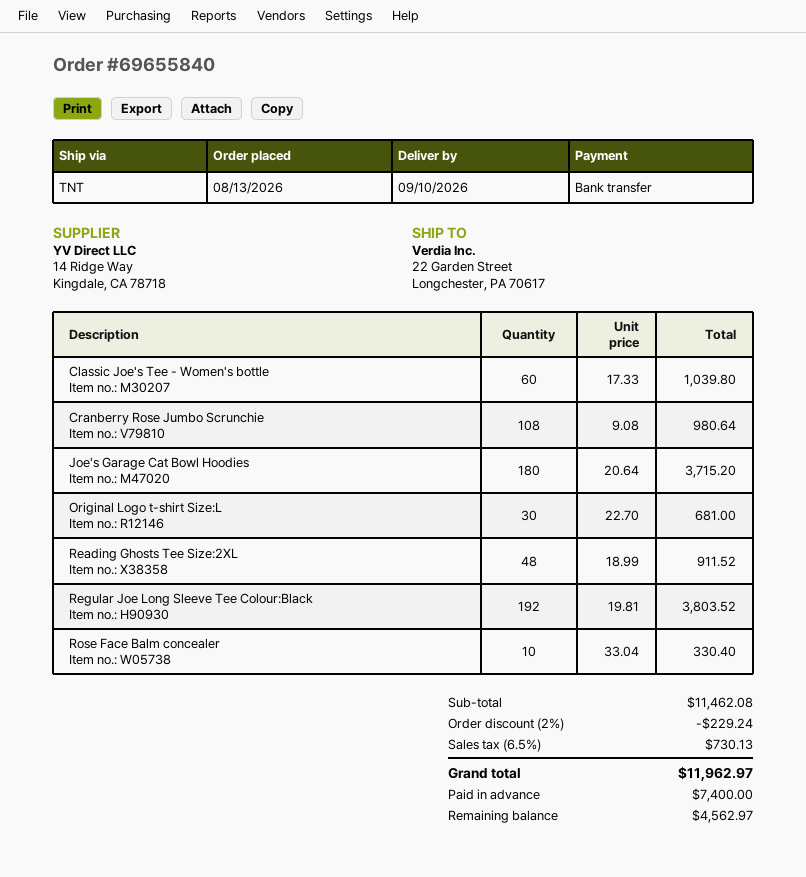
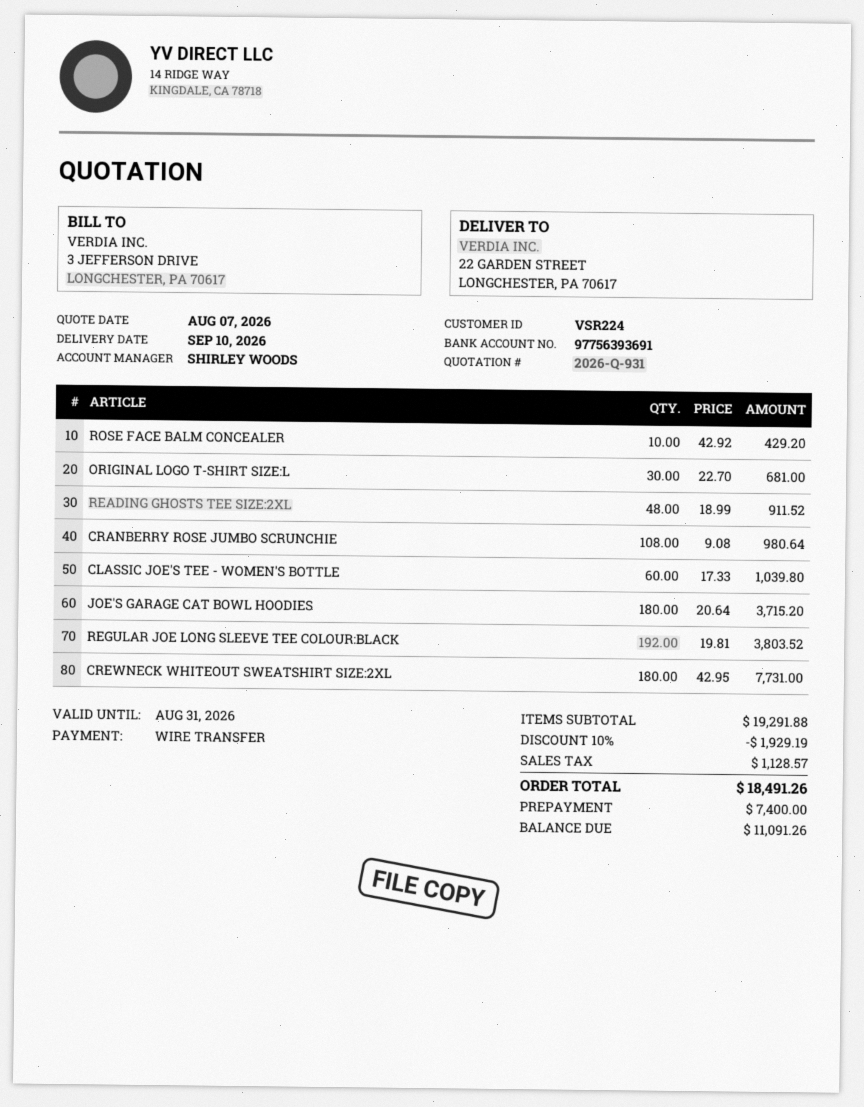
Rose Face Balm concealer: 10 x 33.04 = 330.40 -> 10 x 42.92 = 429.20
CREWNECK WHITEOUT SWEATSHIRT SIZE:2XL: none -> 180 x 42.95 = 7731.00
subtotal: 11462.08 -> 19291.88
discount: 2% = 229.24 -> 10% = 1929.19
tax: 730.13 -> 1128.57
total: 11962.97 -> 18491.26
balance: 4562.97 -> 11091.26

